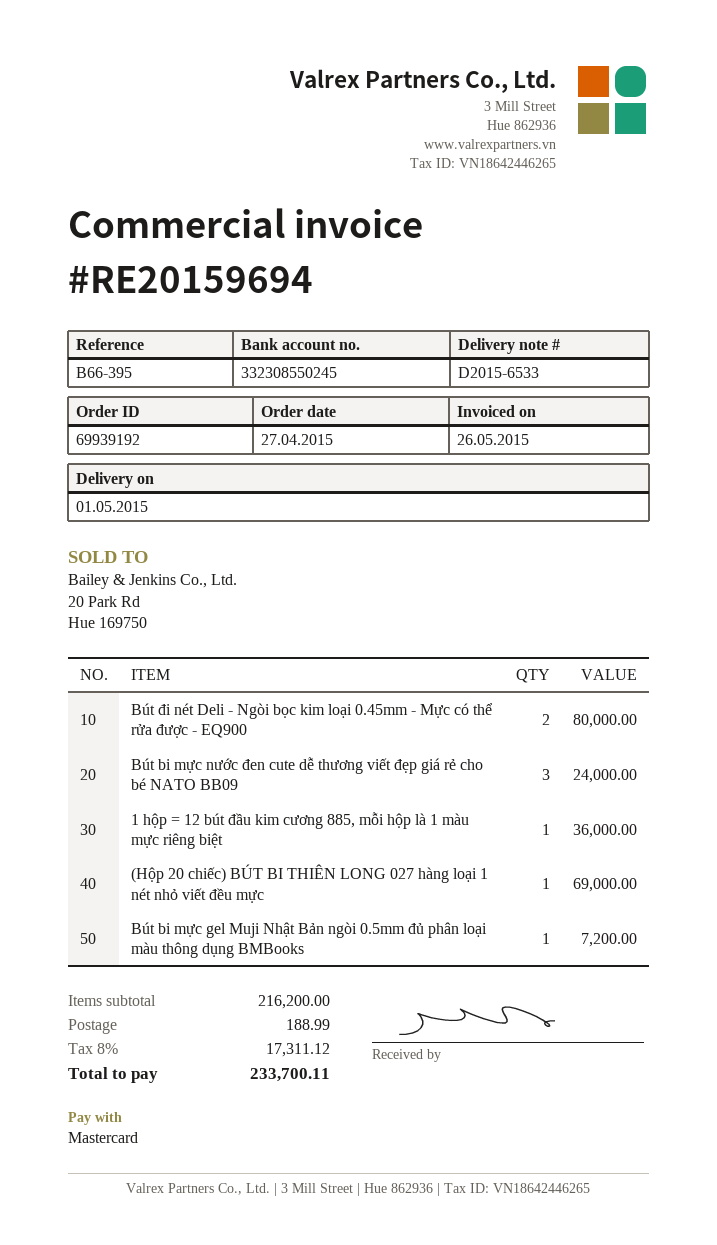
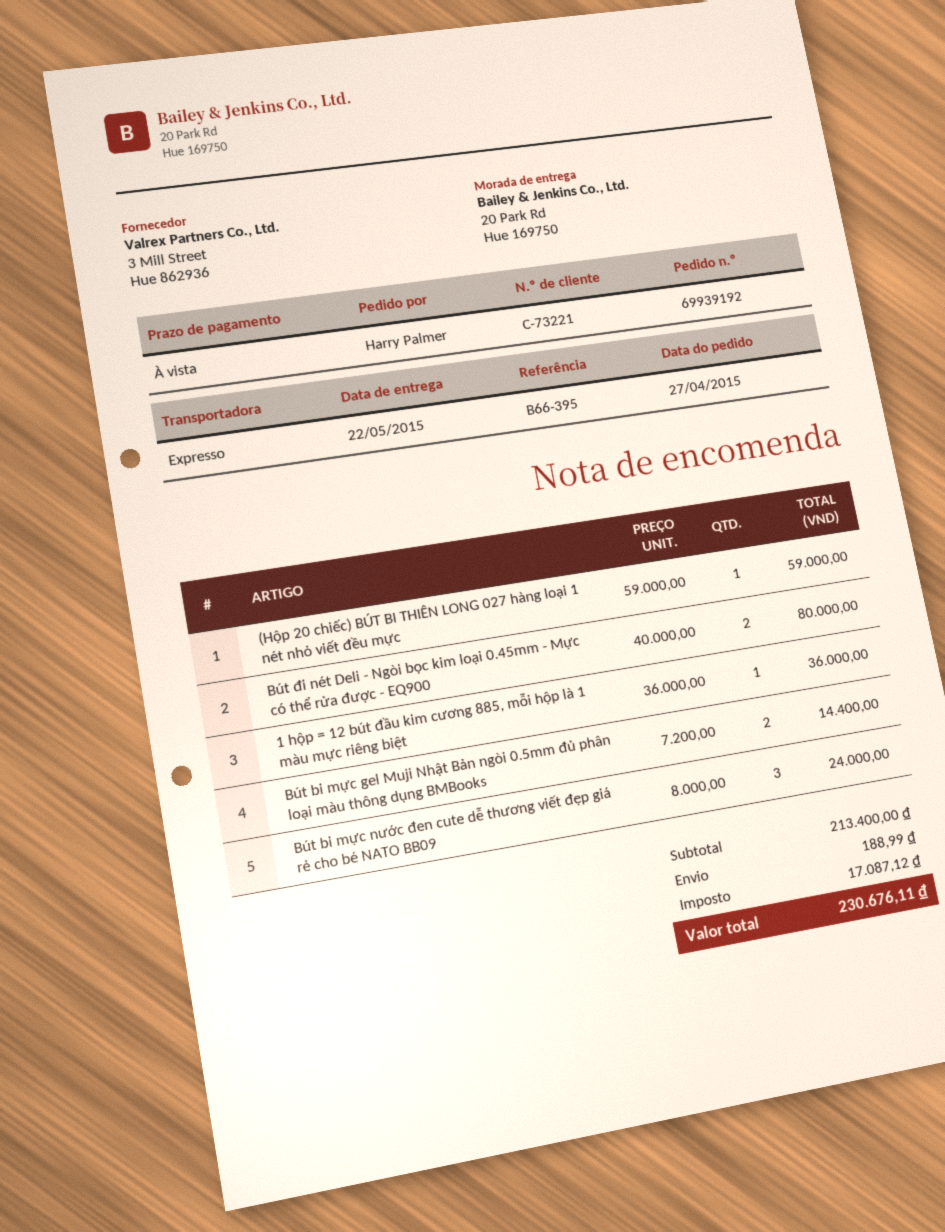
delivery date: 2015-05-01 -> 2015-05-22
(Hộp 20 chiếc) BÚT BI THIÊN LONG 027 hàng loại 1 nét nhỏ viết đều mực: 1 for 69000.00 -> 1 for 59000.00
Bút bi mực gel Muji Nhật Bản ngòi 0.5mm đủ phân loại màu thông dụng BMBooks: 1 for 7200.00 -> 2 for 14400.00
subtotal: 216200.00 -> 213400.00
tax: 17311.12 -> 17087.12
total: 233700.11 -> 230676.11

